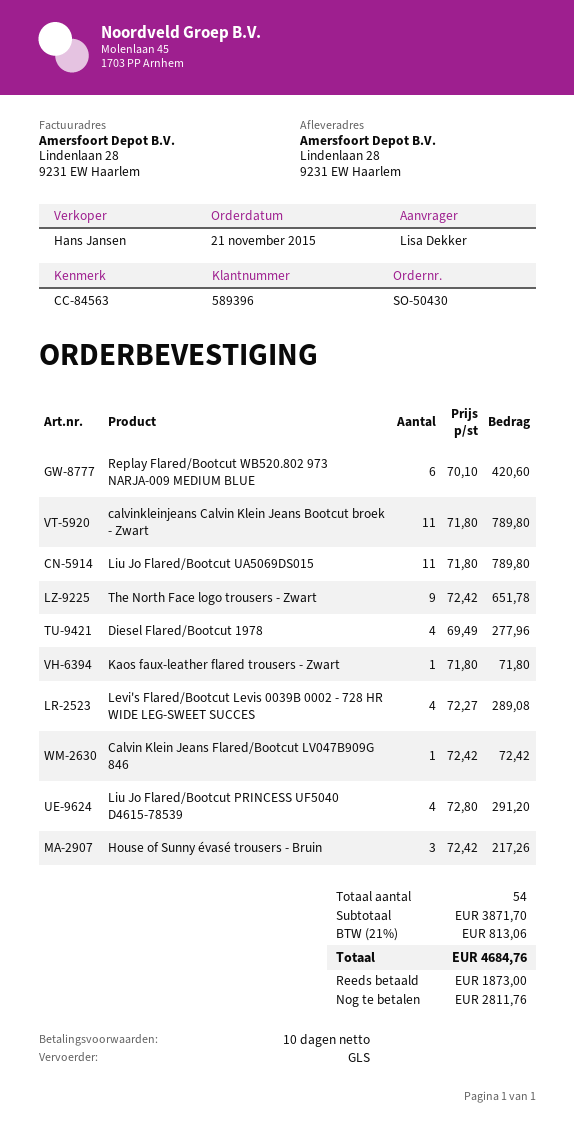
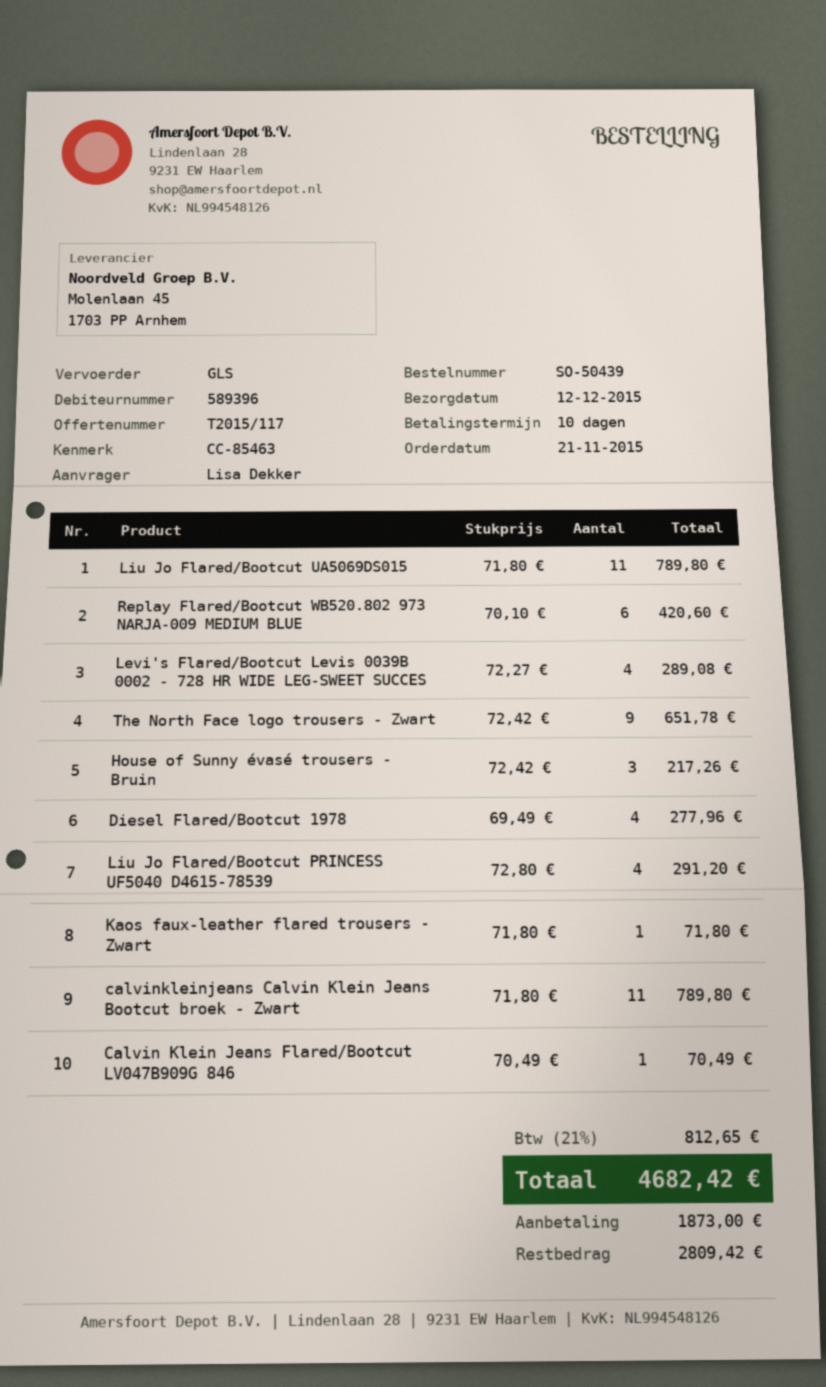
order number: SO-50430 -> SO-50439
reference: CC-84563 -> CC-85463
Calvin Klein Jeans Flared/Bootcut LV047B909G 846: 1 x 72.42 = 72.42 -> 1 x 70.49 = 70.49
tax: 21% = 813.06 -> 21% = 812.65
total: 4684.76 -> 4682.42
balance: 2811.76 -> 2809.42

